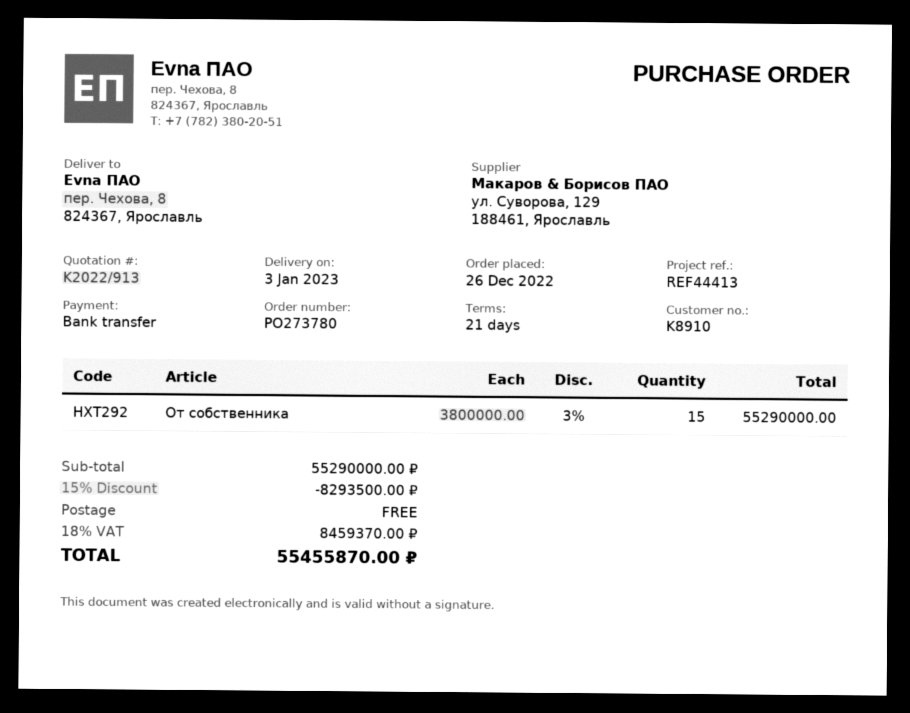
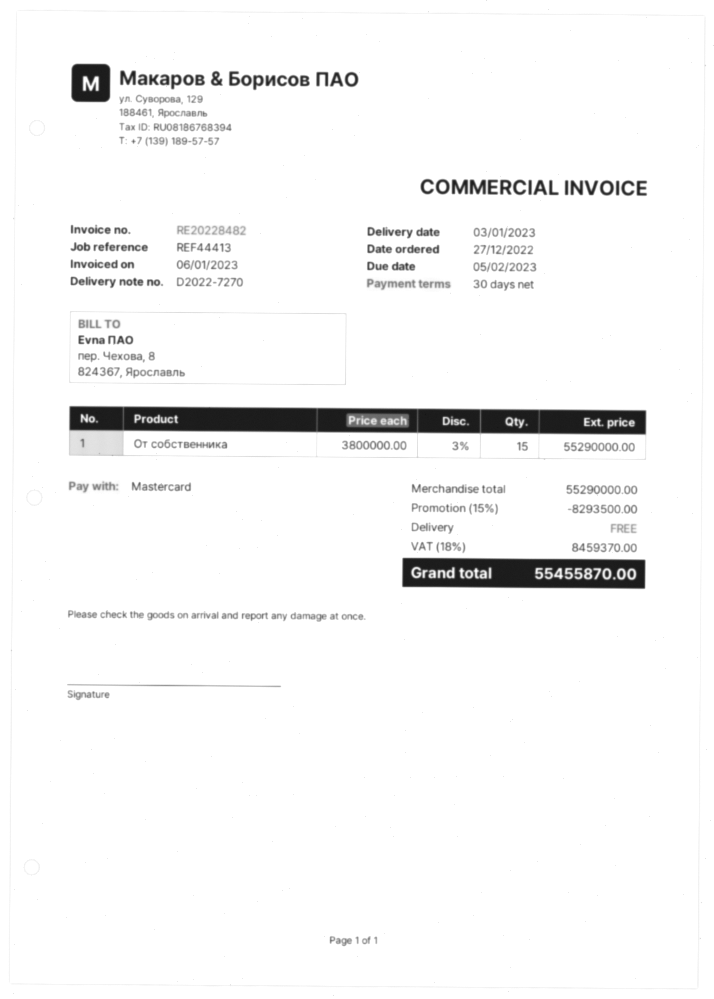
order date: 2022-12-26 -> 2022-12-27
payment terms: 21 days -> 30 days
payment method: bank transfer -> Mastercard

